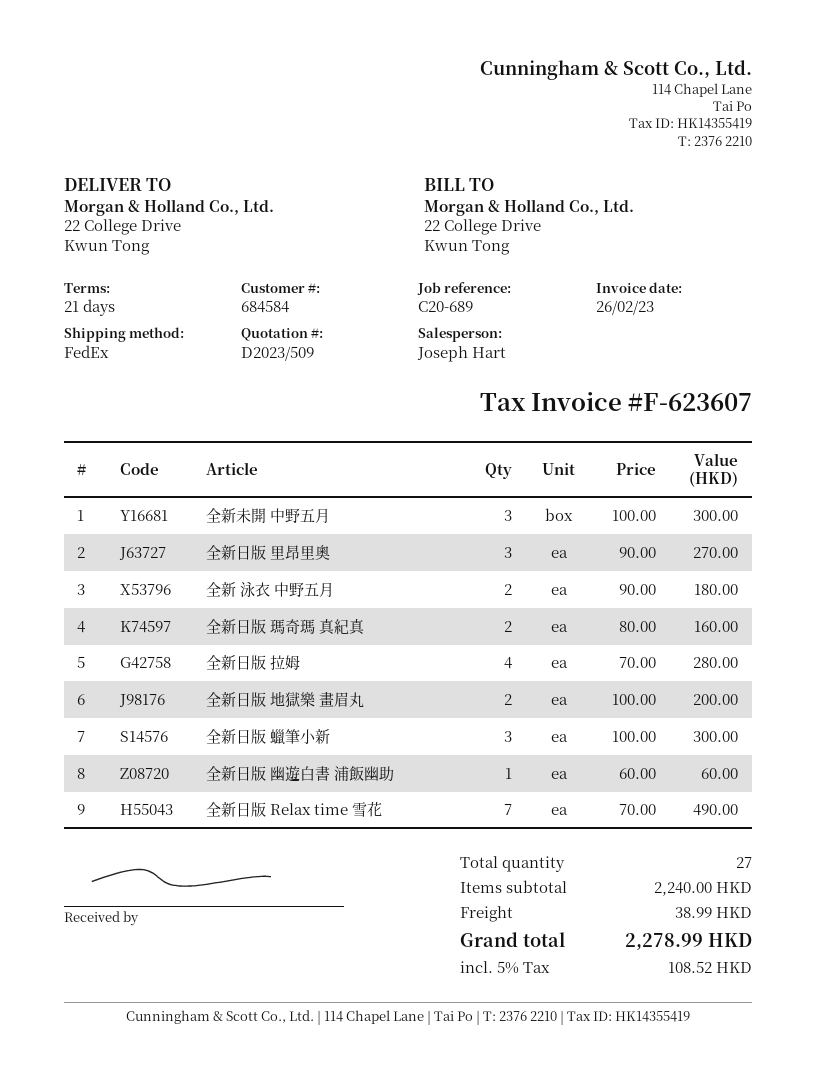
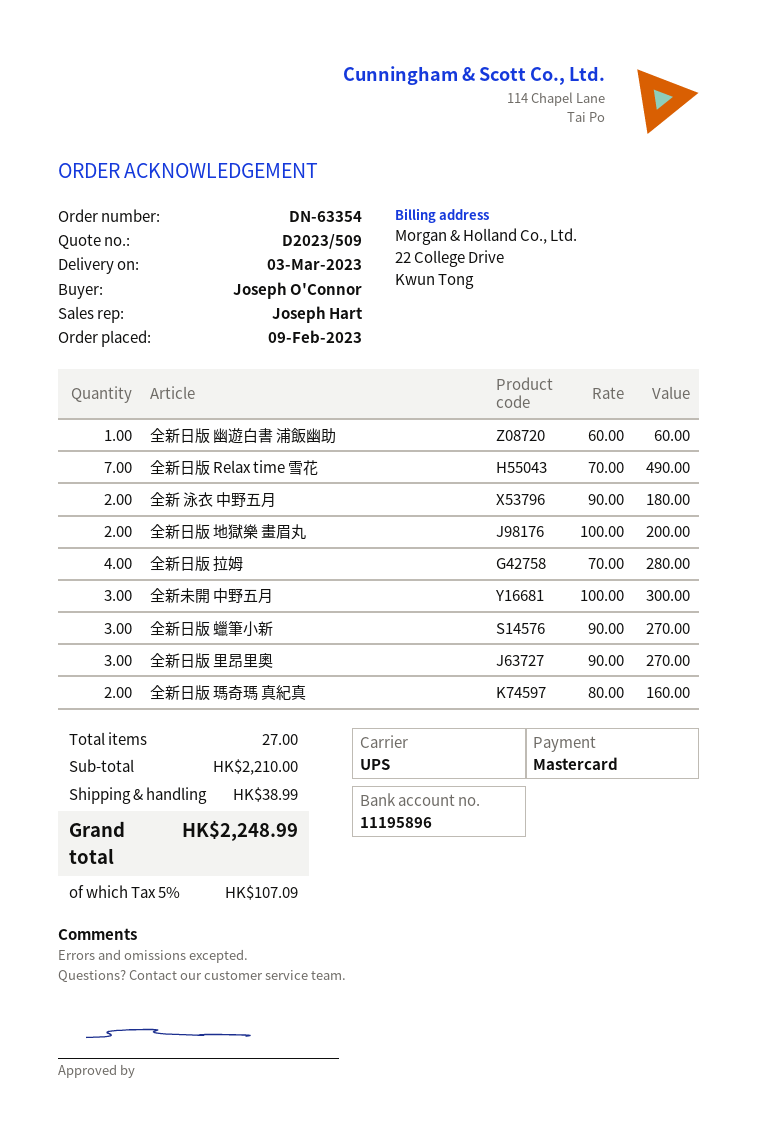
shipping method: FedEx -> UPS
全新日版 蠟筆小新: 3 x 100.00 = 300.00 -> 3 x 90.00 = 270.00
subtotal: 2240.00 -> 2210.00
tax: 5% = 108.52 -> 5% = 107.09
total: 2278.99 -> 2248.99

